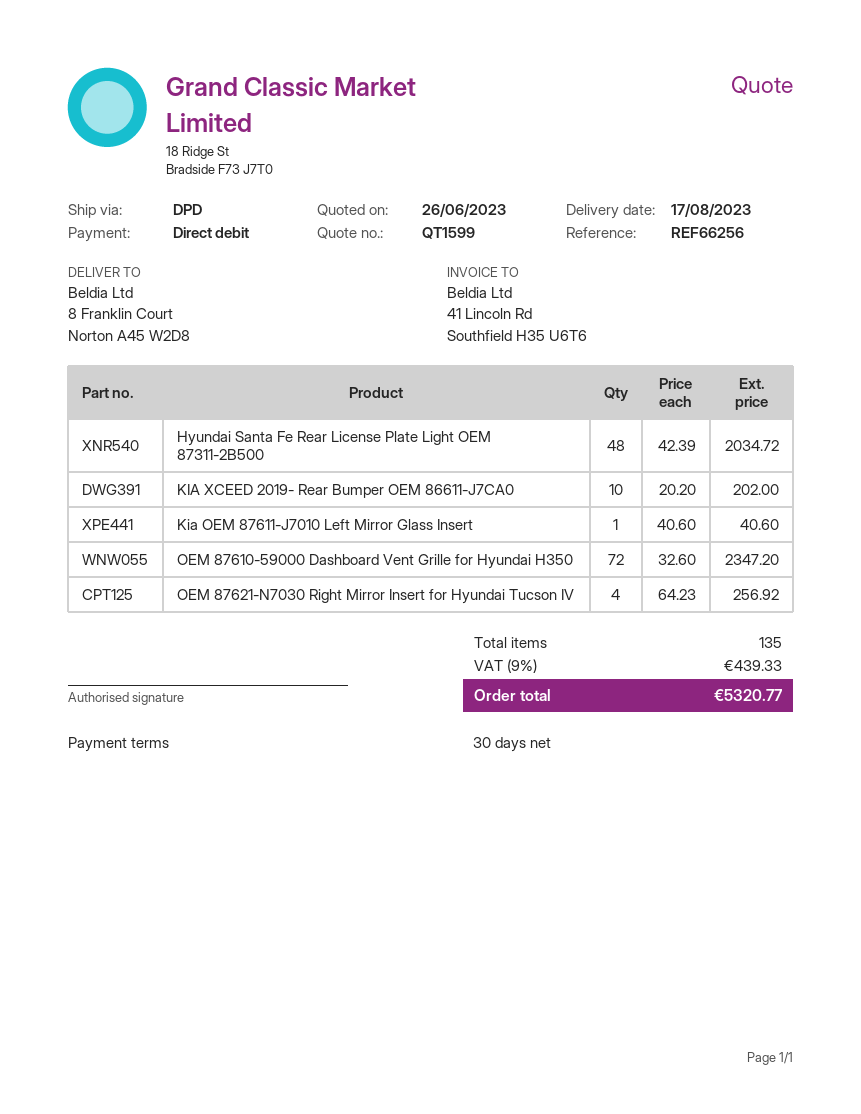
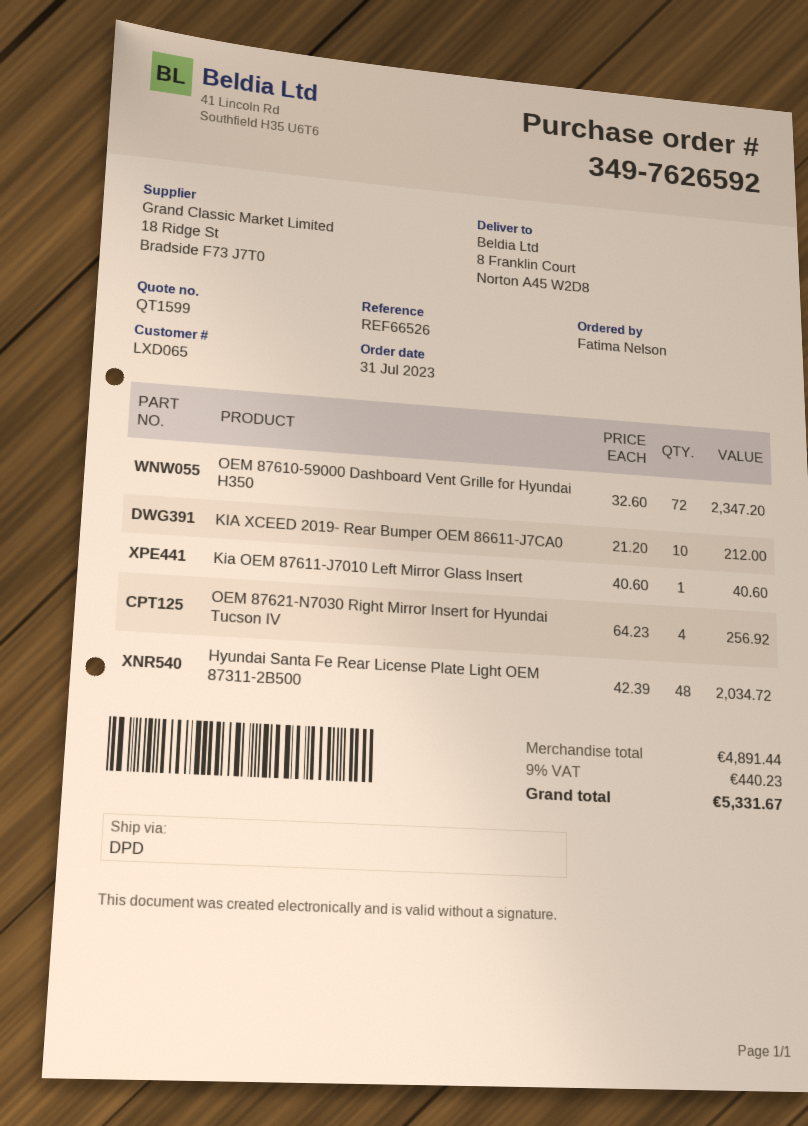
reference: REF66256 -> REF66526
KIA XCEED 2019- Rear Bumper OEM 86611-J7CA0: 10 x 20.20 = 202.00 -> 10 x 21.20 = 212.00
tax: 9% = 439.33 -> 9% = 440.23
total: 5320.77 -> 5331.67

